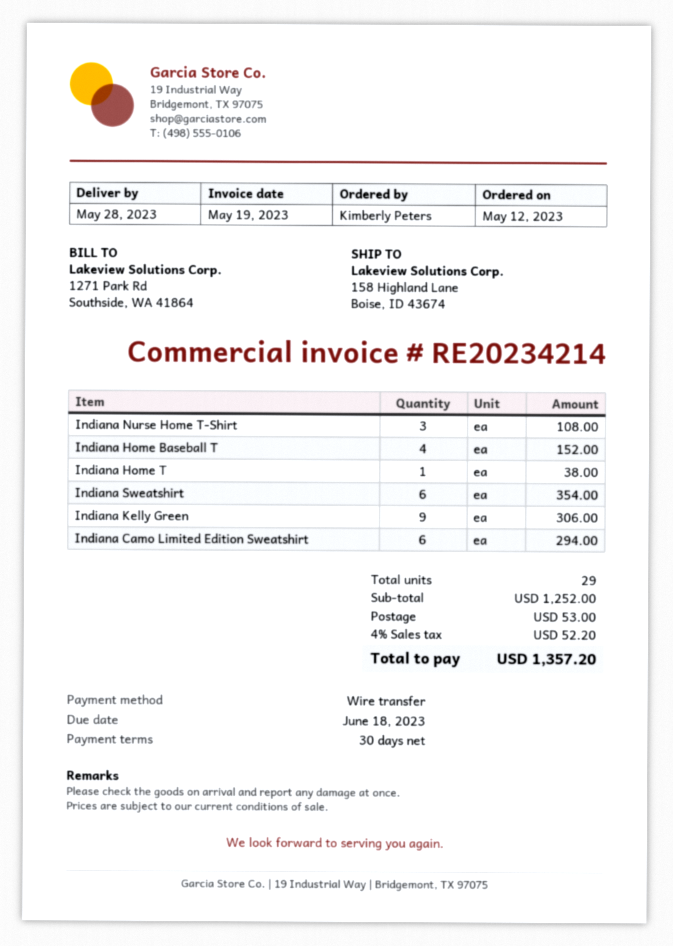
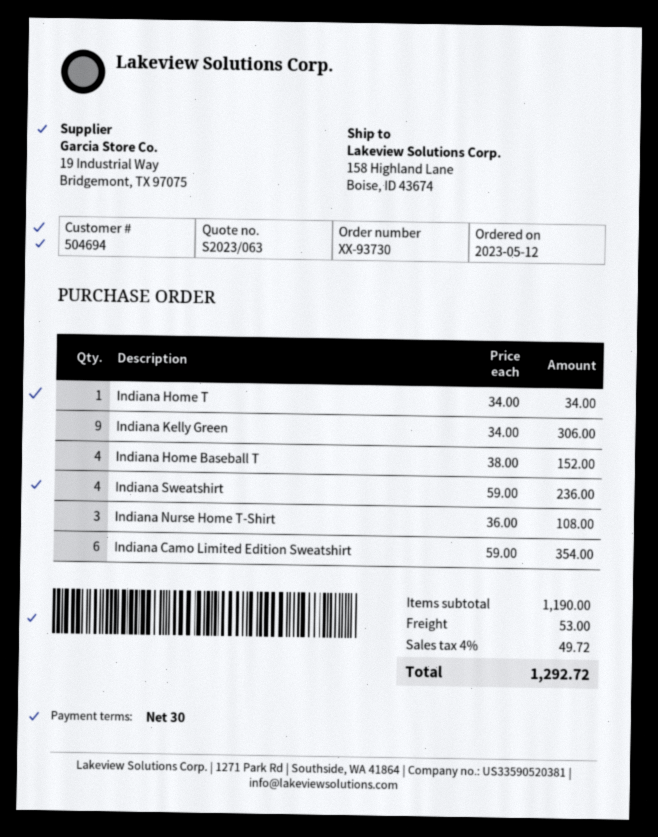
Indiana Home T: 1 for 38.00 -> 1 for 34.00
Indiana Sweatshirt: 6 for 354.00 -> 4 for 236.00
Indiana Camo Limited Edition Sweatshirt: 6 for 294.00 -> 6 for 354.00
subtotal: 1252.00 -> 1190.00
tax: 4% = 52.20 -> 4% = 49.72
total: 1357.20 -> 1292.72

